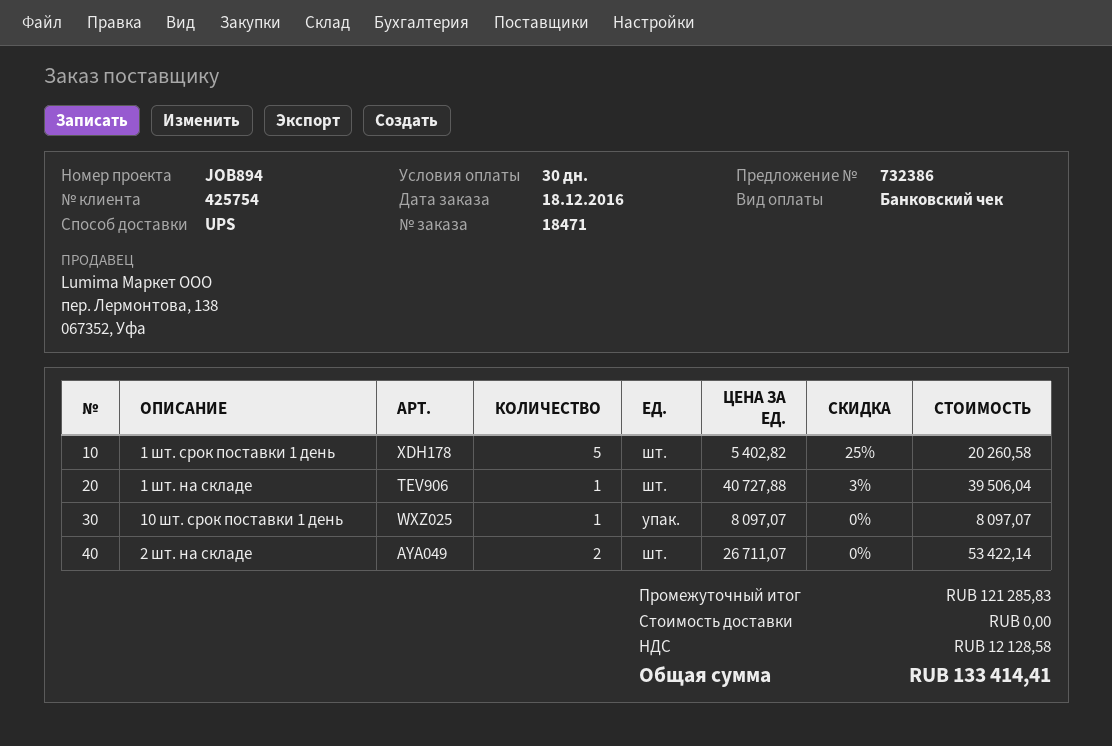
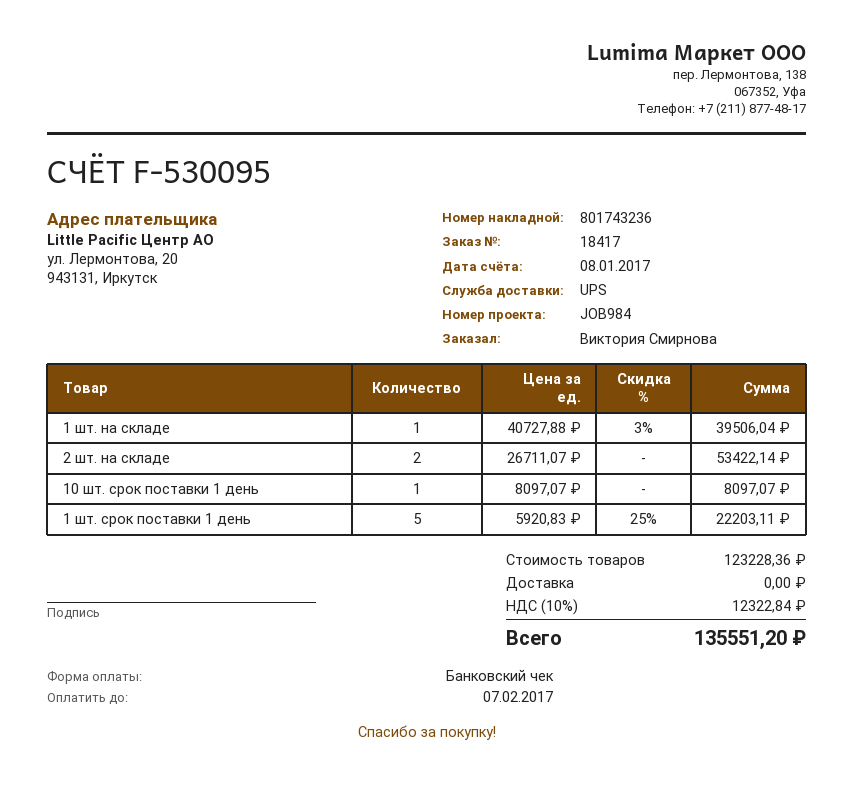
order number: 18471 -> 18417
reference: JOB894 -> JOB984
1 шт. срок поставки 1 день: 5 x 5402.82 - 25% = 20260.58 -> 5 x 5920.83 - 25% = 22203.11
subtotal: 121285.83 -> 123228.36
tax: 12128.58 -> 12322.84
total: 133414.41 -> 135551.20

